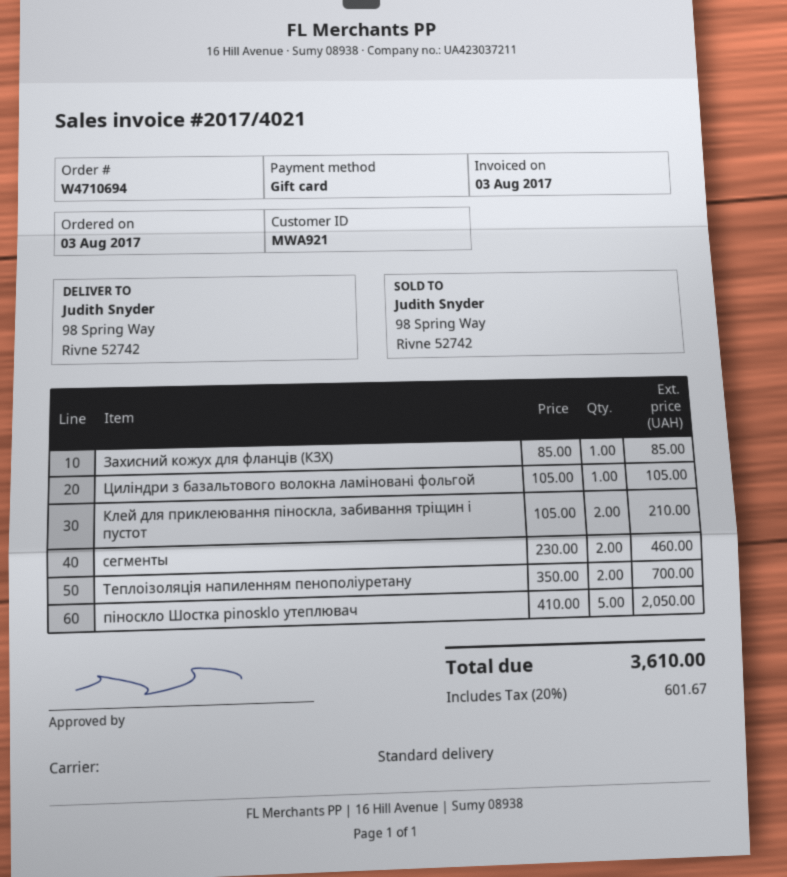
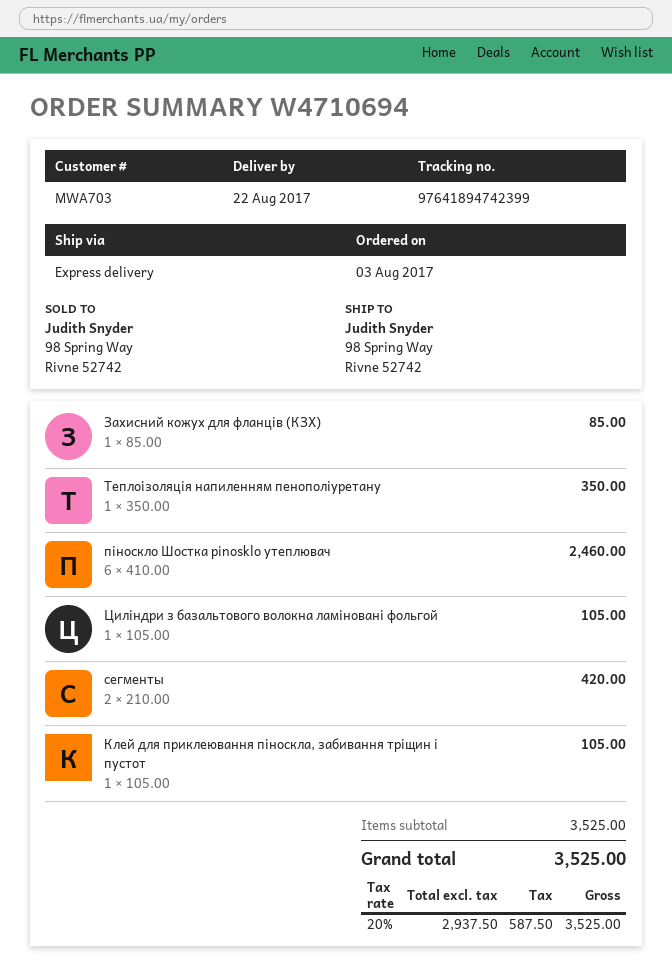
customer number: MWA921 -> MWA703
shipping method: standard -> express
Клей для приклеювання піноскла, забивання тріщин і пустот: 2 x 105.00 = 210.00 -> 1 x 105.00 = 105.00
сегменты: 2 x 230.00 = 460.00 -> 2 x 210.00 = 420.00
Теплоізоляція напиленням пенополіуретану: 2 x 350.00 = 700.00 -> 1 x 350.00 = 350.00
піноскло Шостка pinosklo утеплювач: 5 x 410.00 = 2050.00 -> 6 x 410.00 = 2460.00
tax: 20% = 601.67 -> 20% = 587.50
total: 3610.00 -> 3525.00

